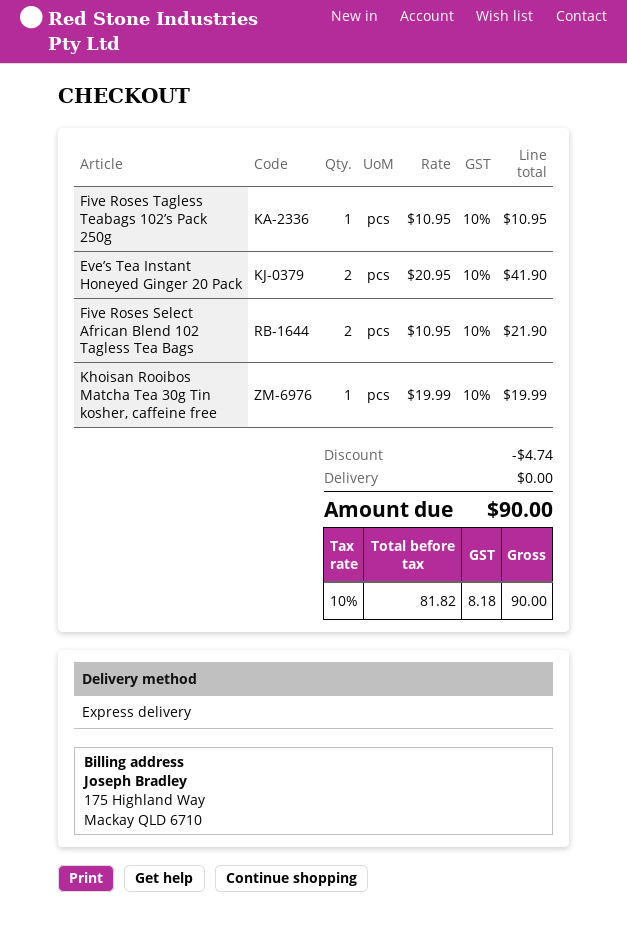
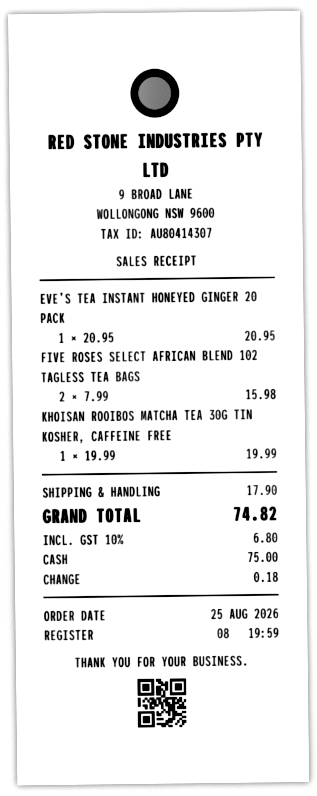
Five Roses Tagless Teabags 102’s Pack 250g: 1 x 10.95 = 10.95 -> none
Eve’s Tea Instant Honeyed Ginger 20 Pack: 2 x 20.95 = 41.90 -> 1 x 20.95 = 20.95
Five Roses Select African Blend 102 Tagless Tea Bags: 2 x 10.95 = 21.90 -> 2 x 7.99 = 15.98
discount: 4.74 -> none
shipping: 0.00 -> 17.90
tax: 10% = 8.18 -> 10% = 6.80
total: 90.00 -> 74.82

